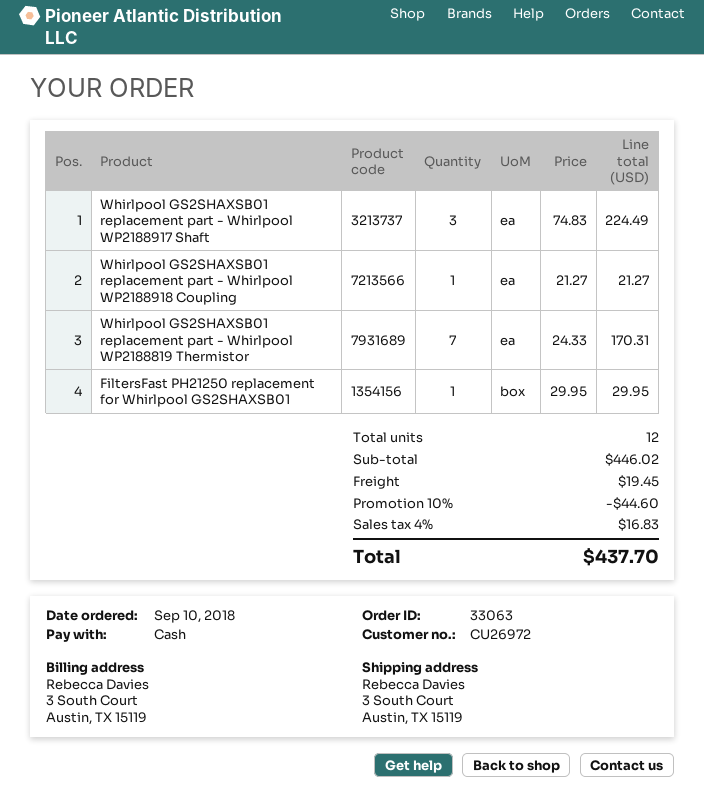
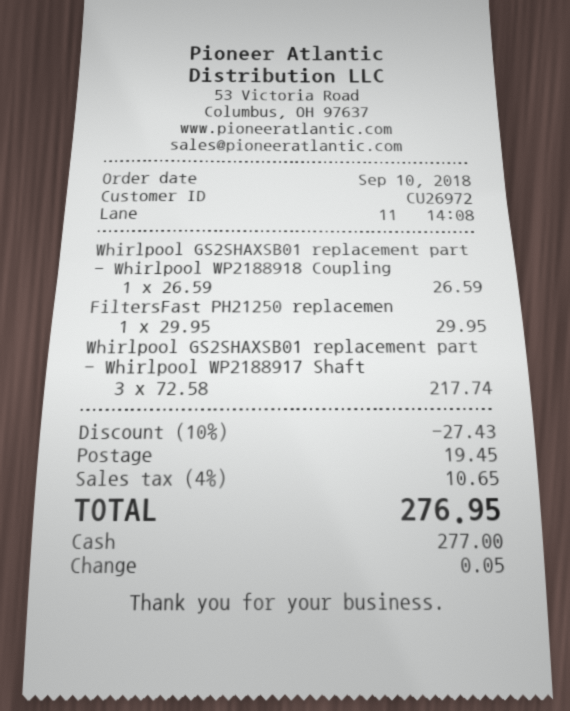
Whirlpool GS2SHAXSB01 replacement part - Whirlpool WP2188917 Shaft: 3 x 74.83 = 224.49 -> 3 x 72.58 = 217.74
Whirlpool GS2SHAXSB01 replacement part - Whirlpool WP2188918 Coupling: 1 x 21.27 = 21.27 -> 1 x 26.59 = 26.59
Whirlpool GS2SHAXSB01 replacement part - Whirlpool WP2188819 Thermistor: 7 x 24.33 = 170.31 -> none
discount: 10% = 44.60 -> 10% = 27.43
tax: 4% = 16.83 -> 4% = 10.65
total: 437.70 -> 276.95

